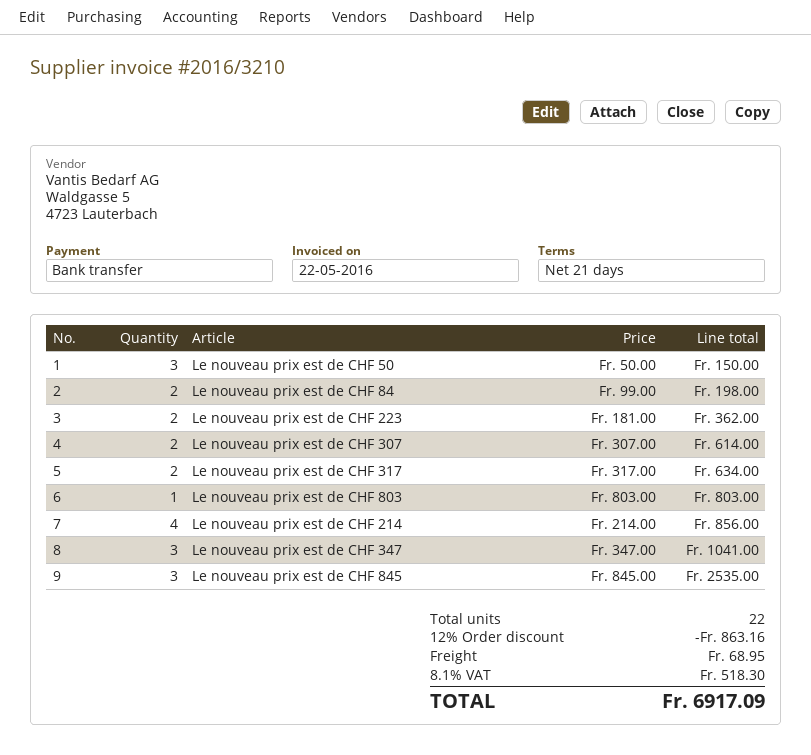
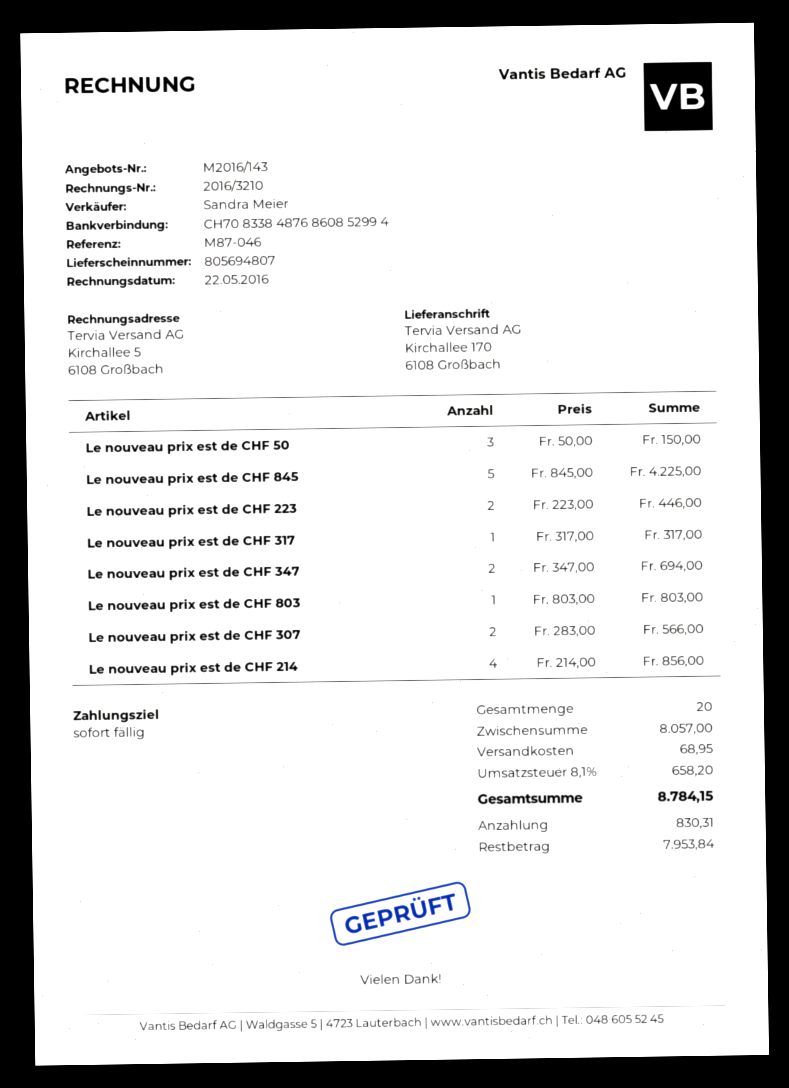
payment terms: 21 days -> on receipt
Le nouveau prix est de CHF 84: 2 x 99.00 = 198.00 -> none
Le nouveau prix est de CHF 223: 2 x 181.00 = 362.00 -> 2 x 223.00 = 446.00
Le nouveau prix est de CHF 307: 2 x 307.00 = 614.00 -> 2 x 283.00 = 566.00
Le nouveau prix est de CHF 317: 2 x 317.00 = 634.00 -> 1 x 317.00 = 317.00
Le nouveau prix est de CHF 347: 3 x 347.00 = 1041.00 -> 2 x 347.00 = 694.00
Le nouveau prix est de CHF 845: 3 x 845.00 = 2535.00 -> 5 x 845.00 = 4225.00
total quantity: 22 -> 20
discount: 12% = 863.16 -> none
tax: 8.1% = 518.30 -> 8.1% = 658.20
total: 6917.09 -> 8784.15

